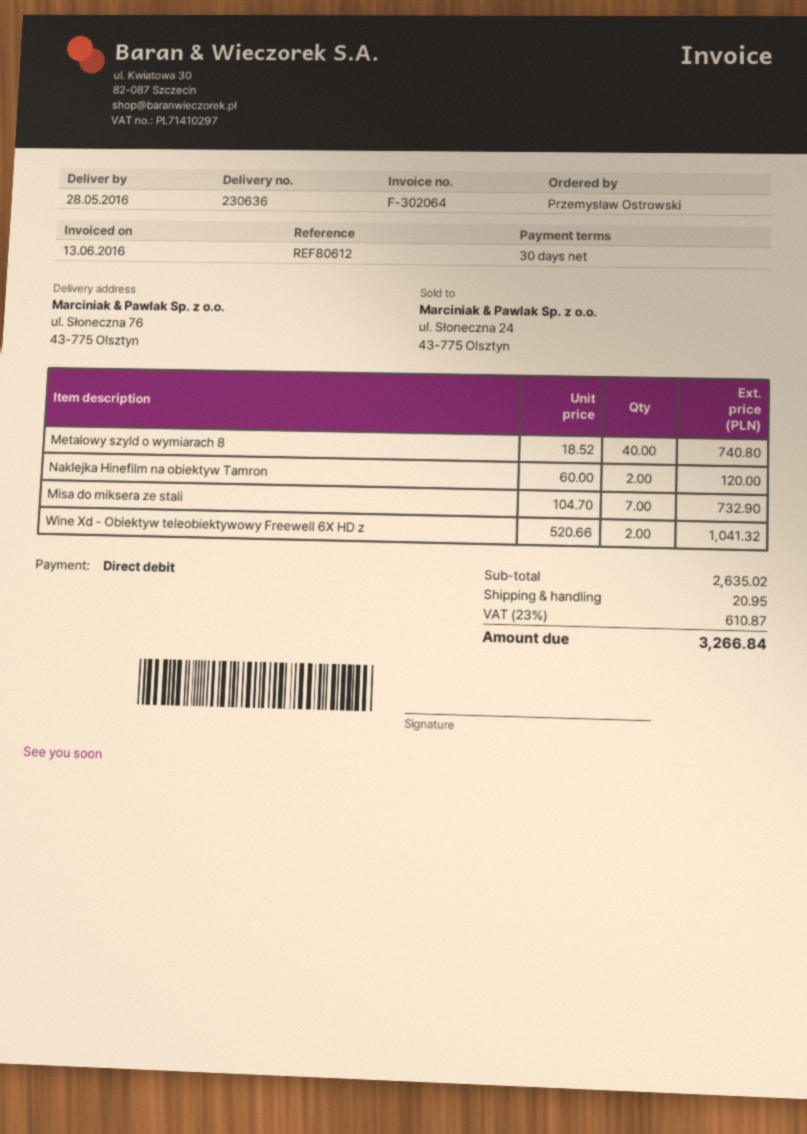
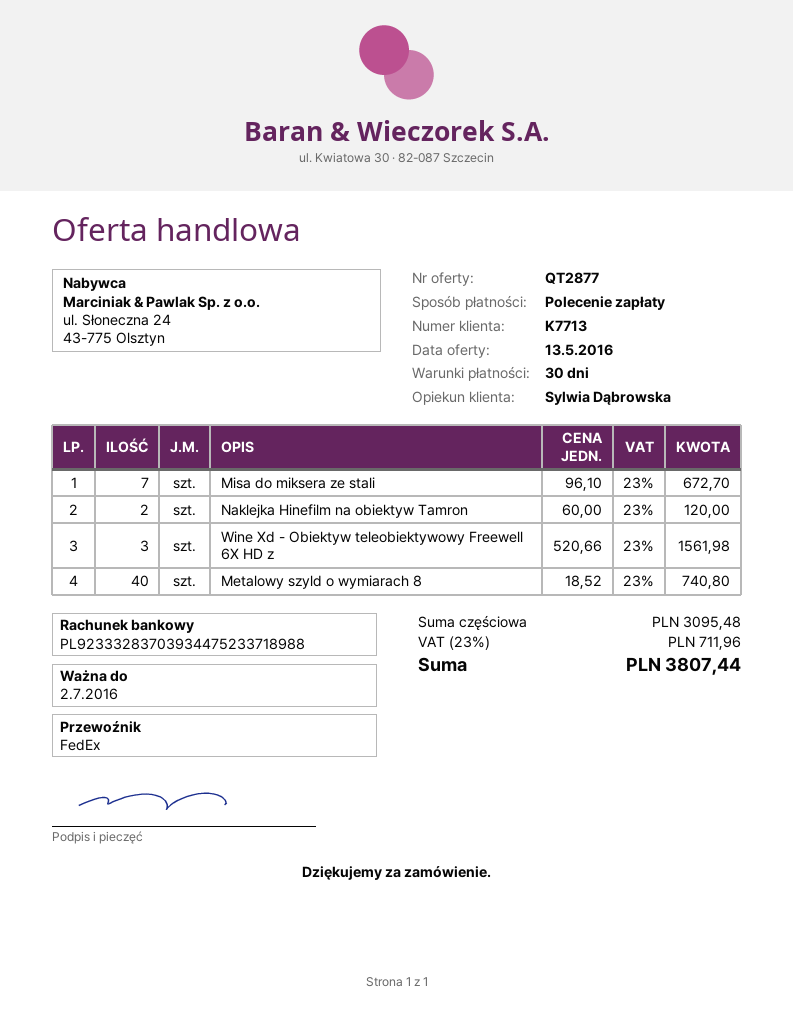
Misa do miksera ze stali: 7 x 104.70 = 732.90 -> 7 x 96.10 = 672.70
Wine Xd - Obiektyw teleobiektywowy Freewell 6X HD z: 2 x 520.66 = 1041.32 -> 3 x 520.66 = 1561.98
subtotal: 2635.02 -> 3095.48
shipping: 20.95 -> none
tax: 23% = 610.87 -> 23% = 711.96
total: 3266.84 -> 3807.44

